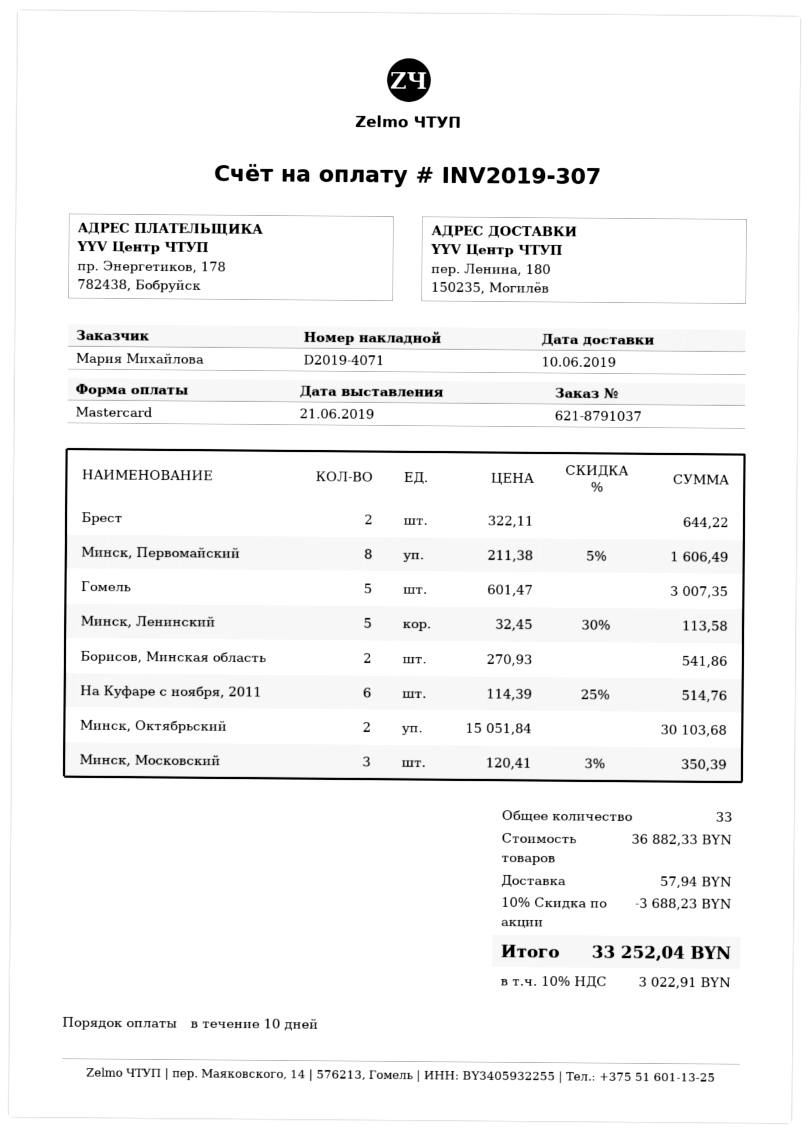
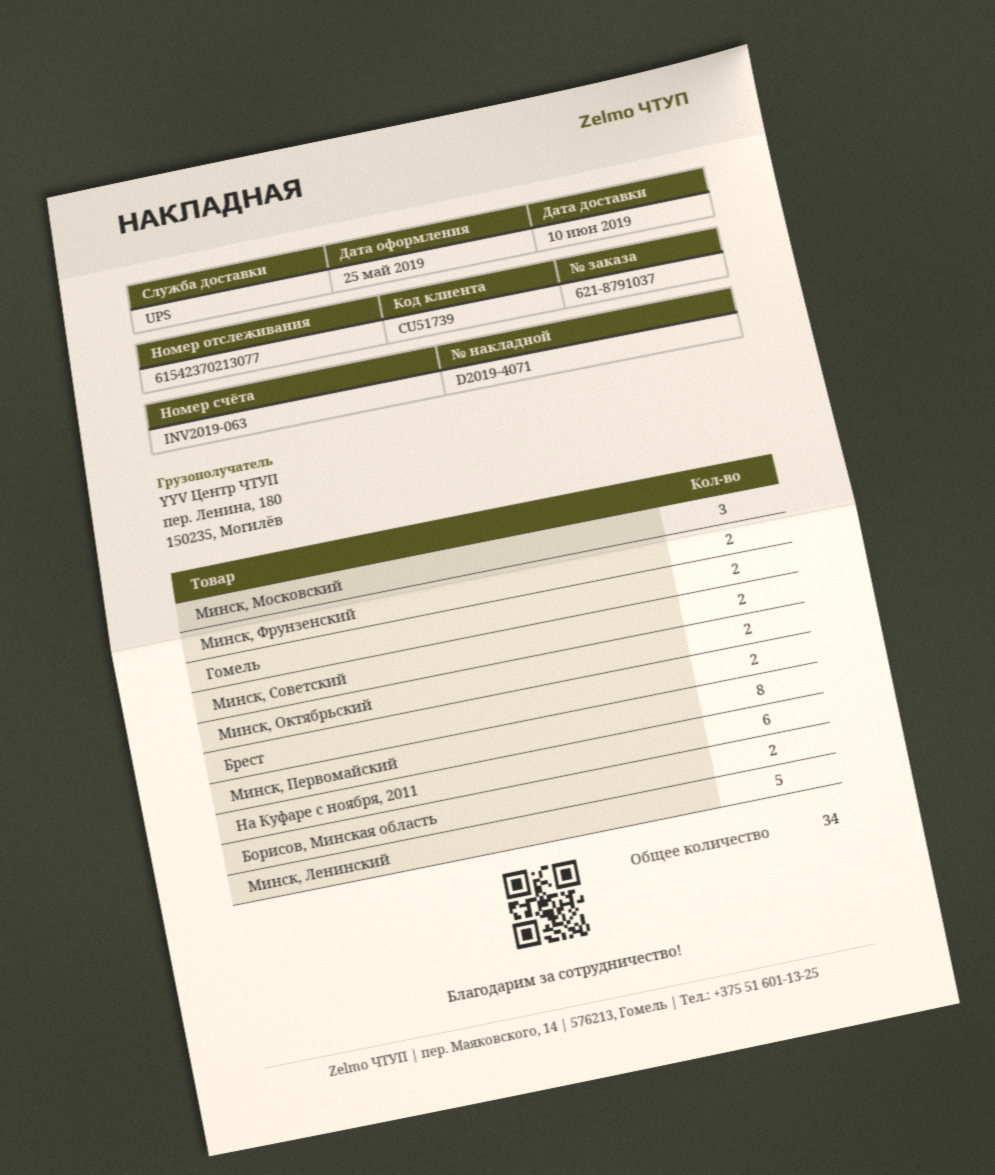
invoice number: INV2019-307 -> INV2019-063
Гомель: 5 -> 2
Минск, Фрунзенский: none -> 2
Минск, Советский: none -> 2
total quantity: 33 -> 34

